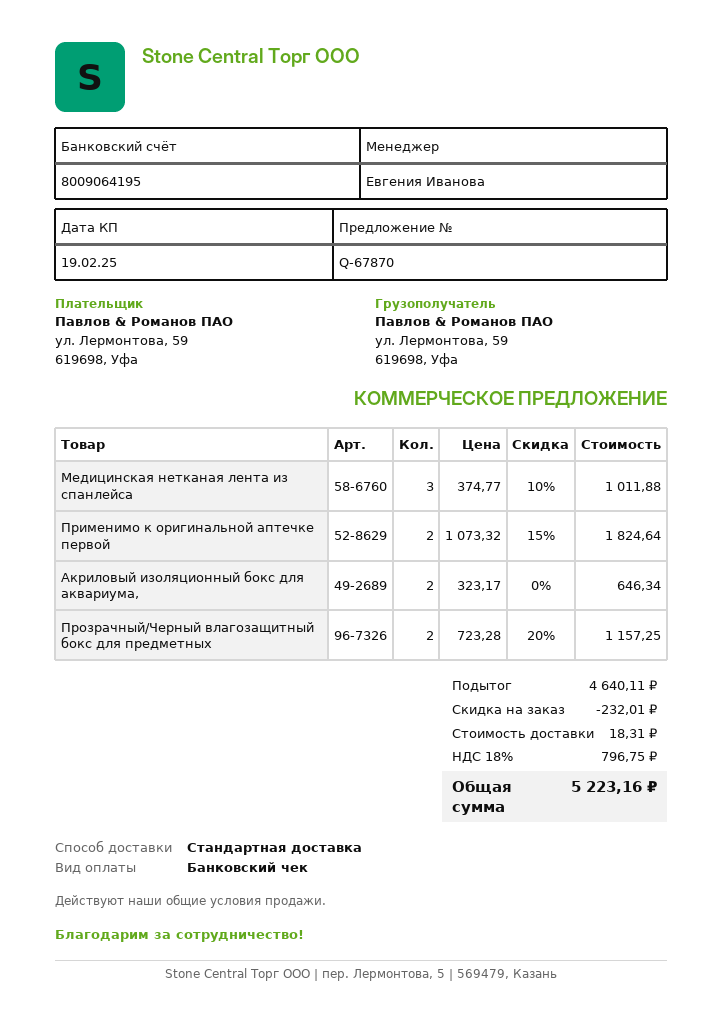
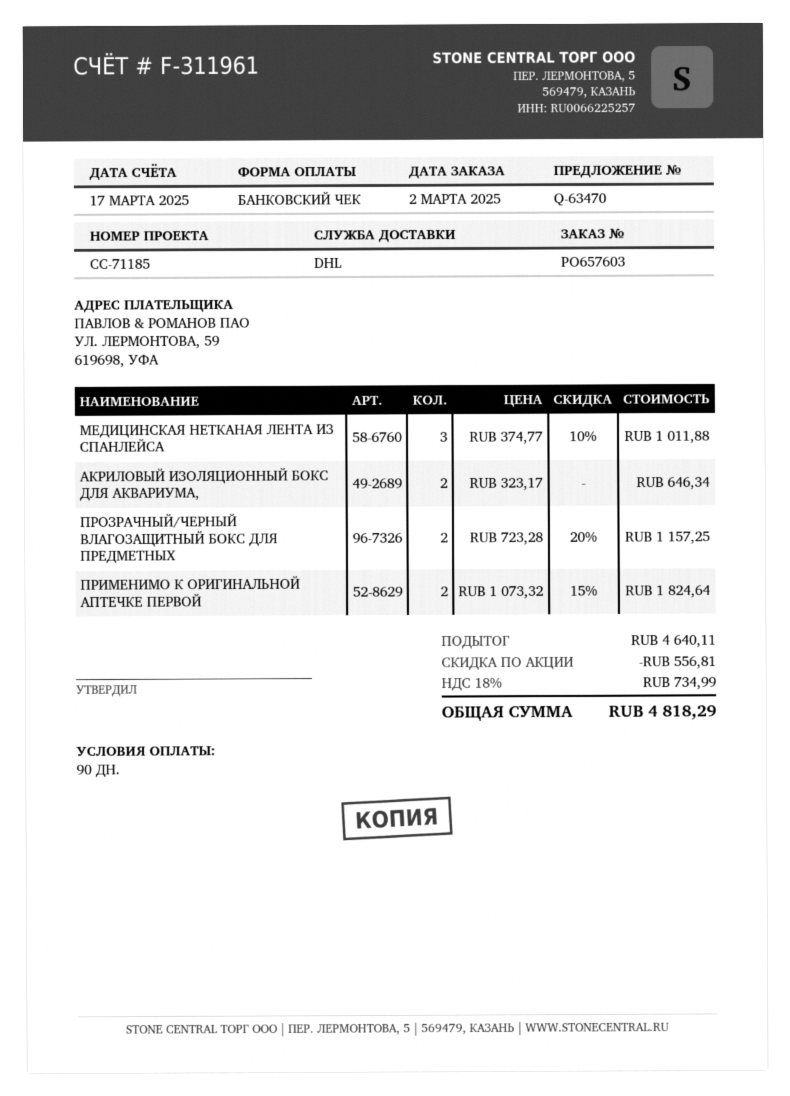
quote number: Q-67870 -> Q-63470
shipping method: standard -> DHL
discount: 232.01 -> 556.81
shipping: 18.31 -> none
tax: 18% = 796.75 -> 18% = 734.99
total: 5223.16 -> 4818.29

